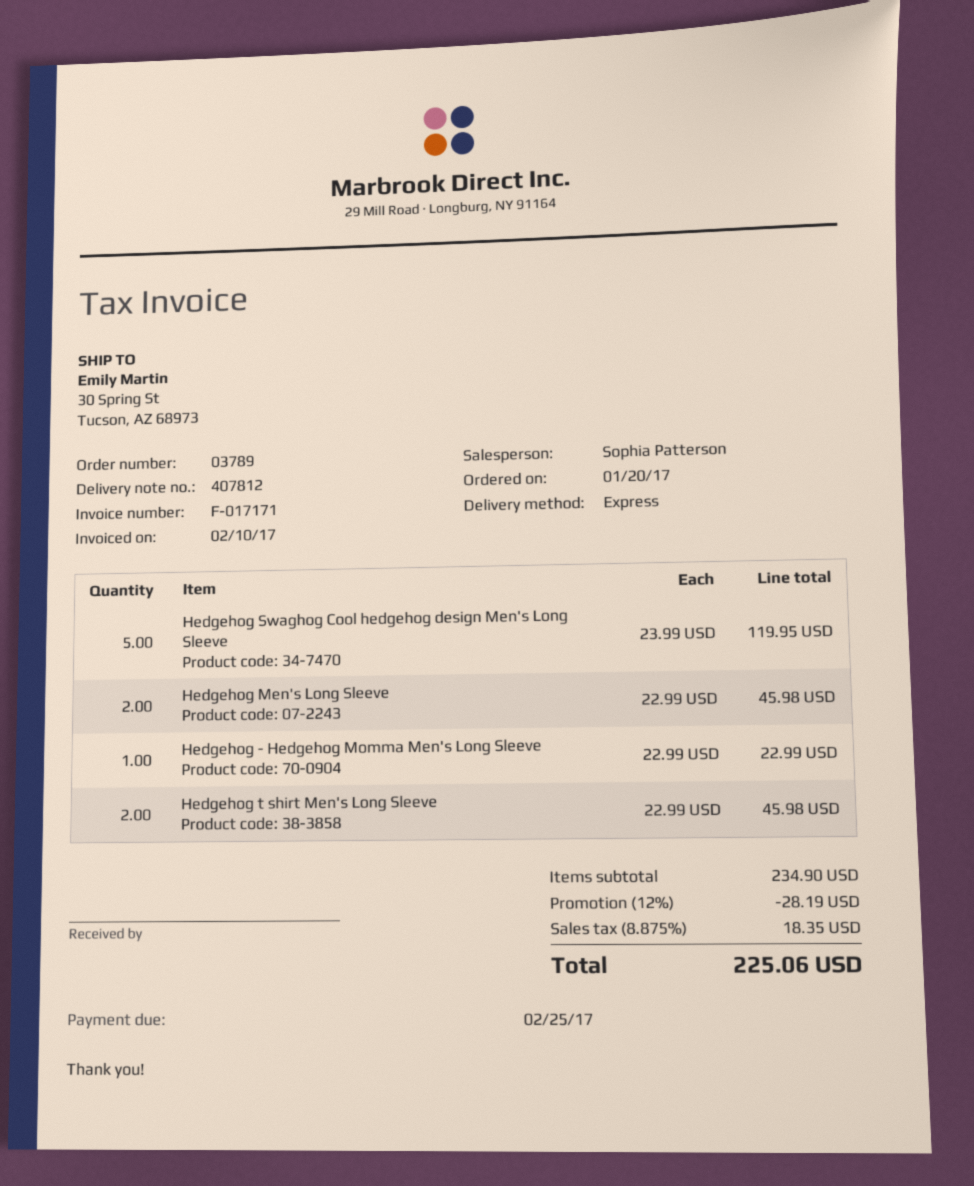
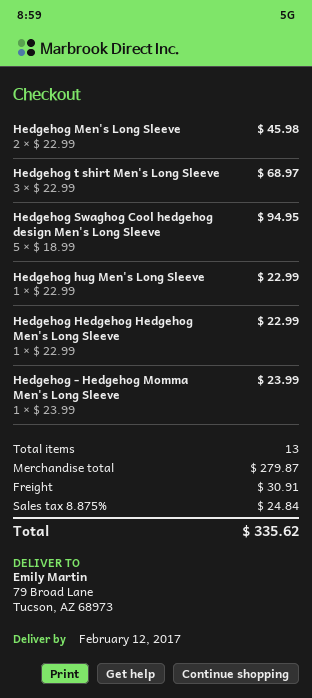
ship to: 30 Spring St, Tucson, AZ 68973 -> 79 Broad Lane, Tucson, AZ 68973
Hedgehog Swaghog Cool hedgehog design Men's Long Sleeve: 5 x 23.99 = 119.95 -> 5 x 18.99 = 94.95
Hedgehog - Hedgehog Momma Men's Long Sleeve: 1 x 22.99 = 22.99 -> 1 x 23.99 = 23.99
Hedgehog t shirt Men's Long Sleeve: 2 x 22.99 = 45.98 -> 3 x 22.99 = 68.97
Hedgehog hug Men's Long Sleeve: none -> 1 x 22.99 = 22.99
Hedgehog Hedgehog Hedgehog Men's Long Sleeve: none -> 1 x 22.99 = 22.99
subtotal: 234.90 -> 279.87
discount: 12% = 28.19 -> none
shipping: none -> 30.91
tax: 8.875% = 18.35 -> 8.875% = 24.84
total: 225.06 -> 335.62

